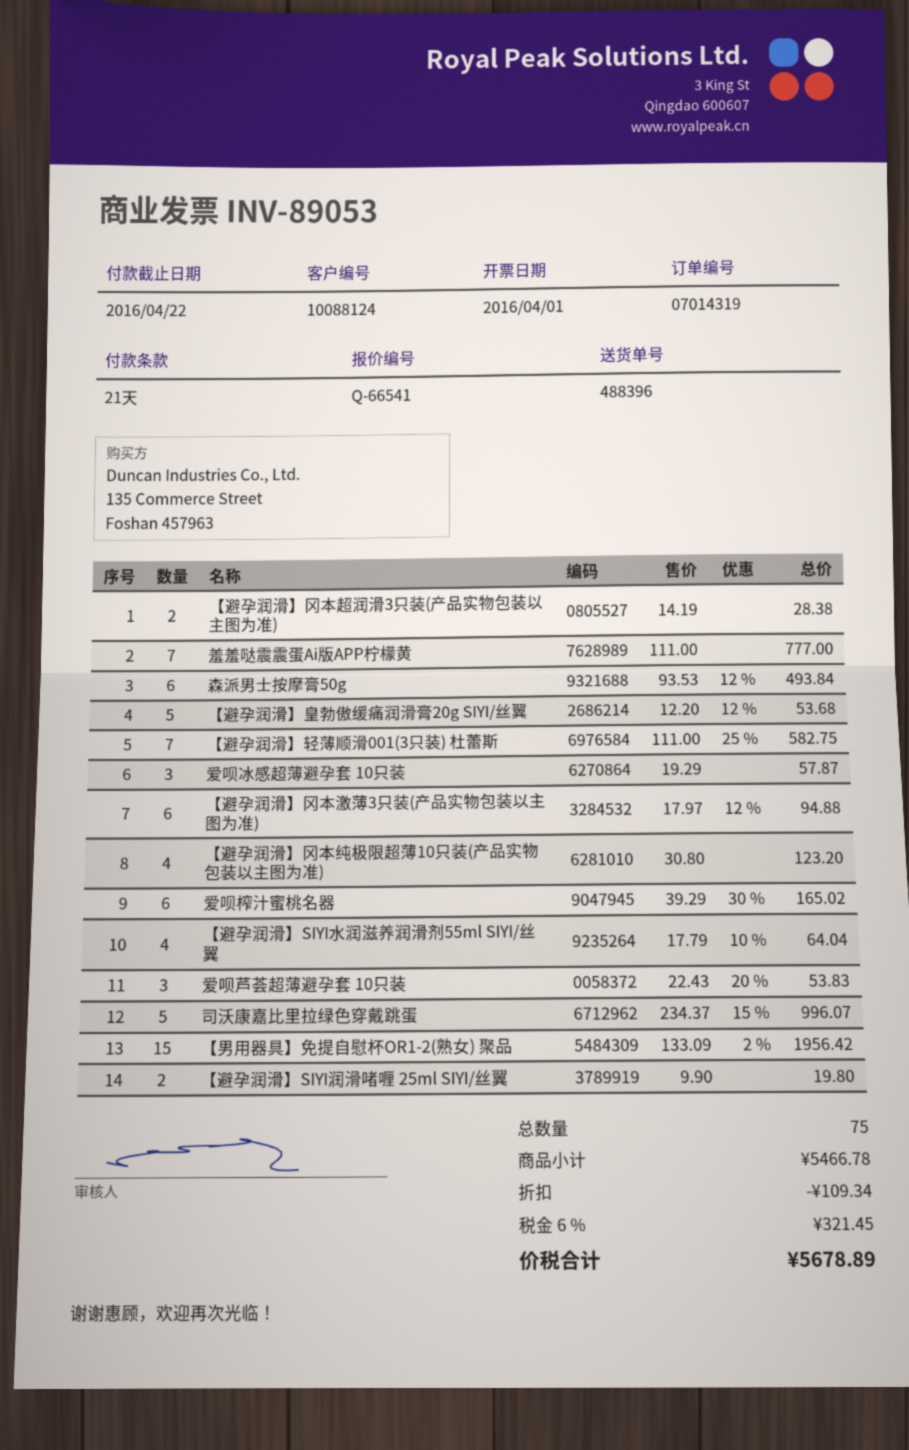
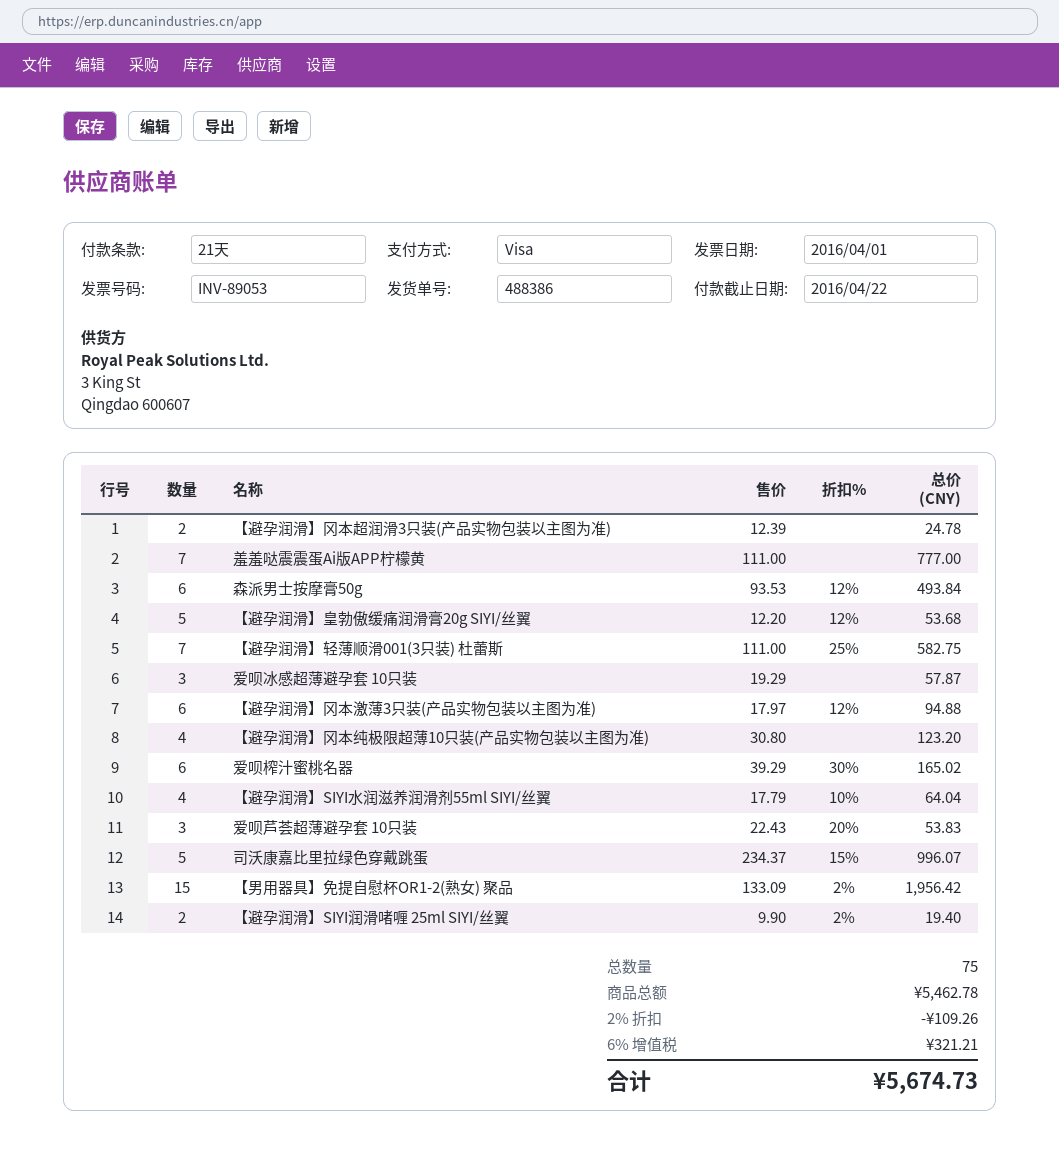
delivery note number: 488396 -> 488386
【避孕润滑】冈本超润滑3只装(产品实物包装以主图为准): 2 x 14.19 = 28.38 -> 2 x 12.39 = 24.78
【避孕润滑】SIYI润滑啫喱 25ml SIYI/丝翼: 2 x 9.90 = 19.80 -> 2 x 9.90 - 2% = 19.40
subtotal: 5466.78 -> 5462.78
discount: 109.34 -> 109.26
tax: 6% = 321.45 -> 6% = 321.21
total: 5678.89 -> 5674.73

